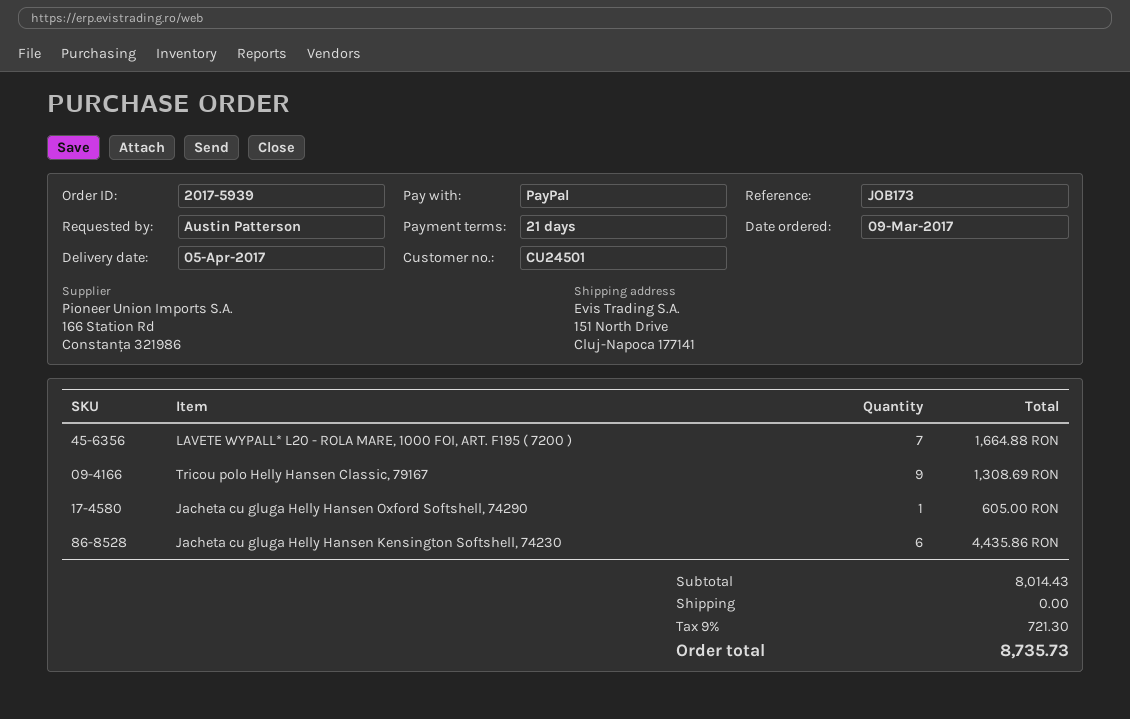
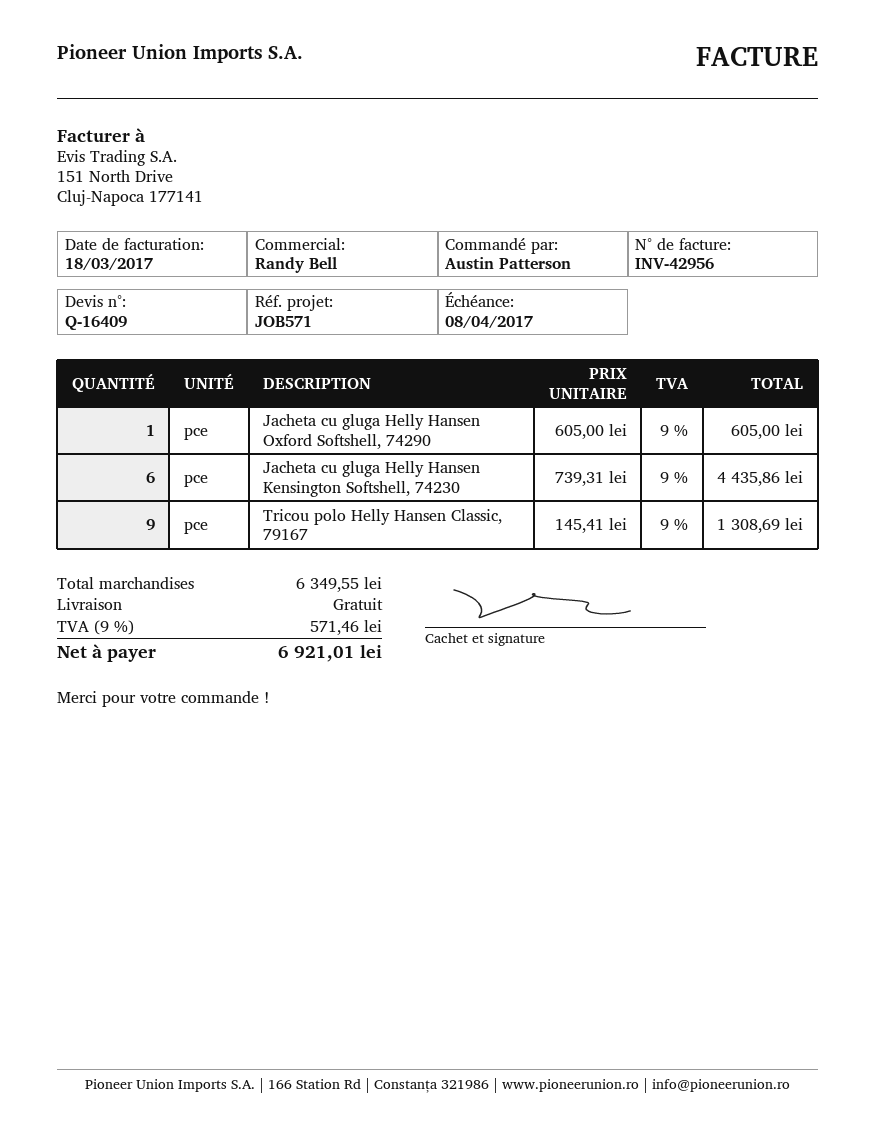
reference: JOB173 -> JOB571
LAVETE WYPALL* L20 - ROLA MARE, 1000 FOI, ART. F195 ( 7200 ): 7 for 1664.88 -> none
subtotal: 8014.43 -> 6349.55
tax: 9% = 721.30 -> 9% = 571.46
total: 8735.73 -> 6921.01

